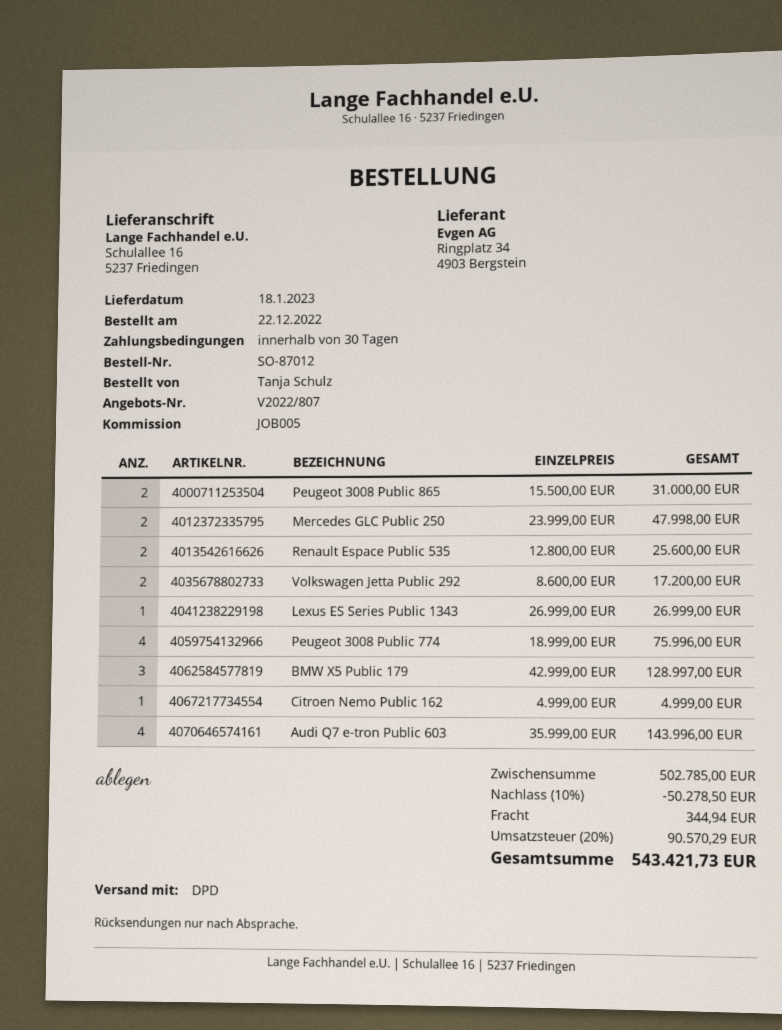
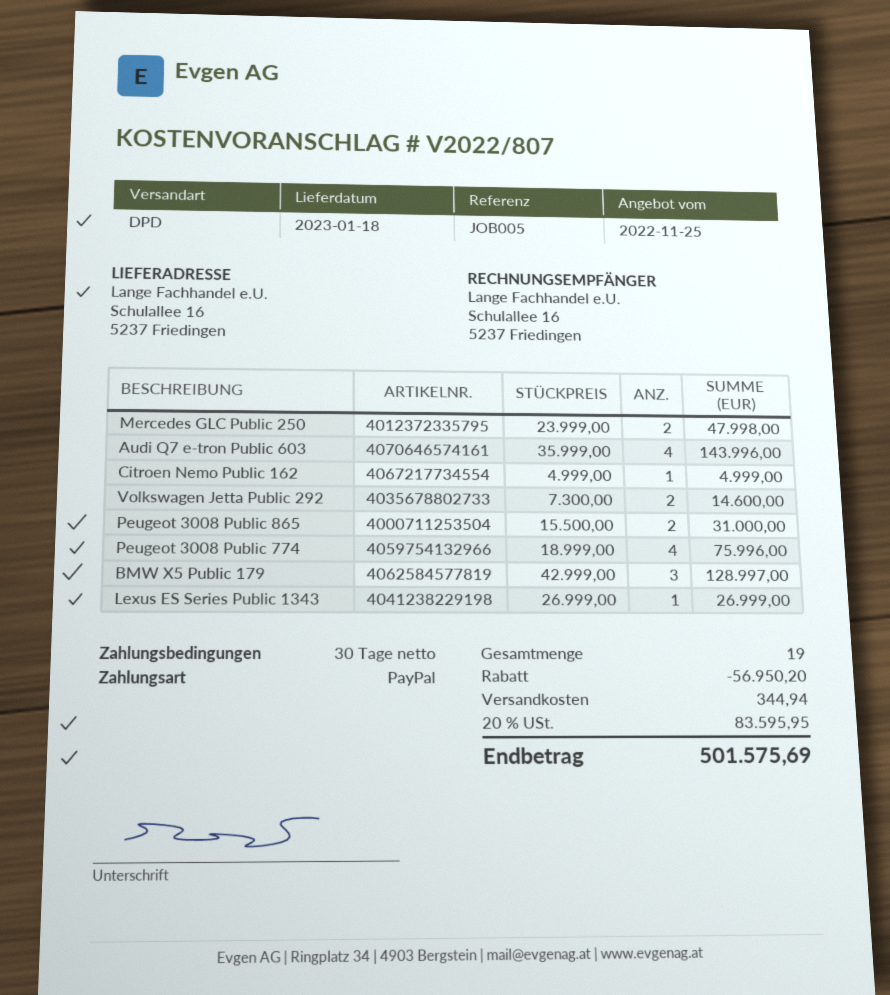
Renault Espace Public 535: 2 x 12800.00 = 25600.00 -> none
Volkswagen Jetta Public 292: 2 x 8600.00 = 17200.00 -> 2 x 7300.00 = 14600.00
discount: 50278.50 -> 56950.20
tax: 20% = 90570.29 -> 20% = 83595.95
total: 543421.73 -> 501575.69

